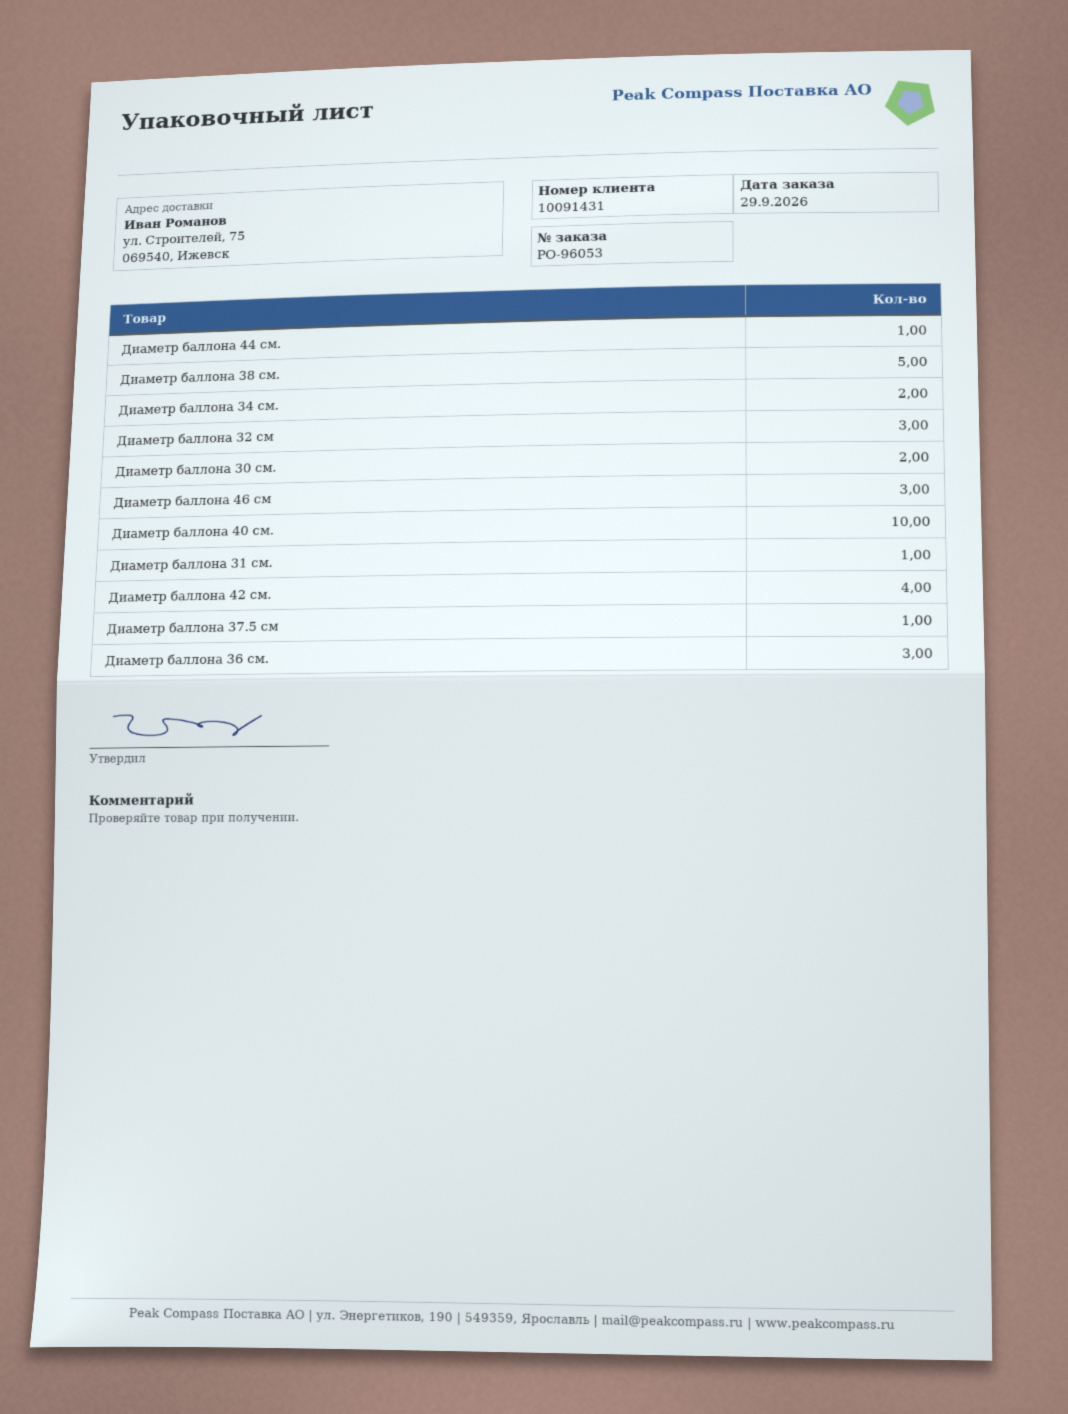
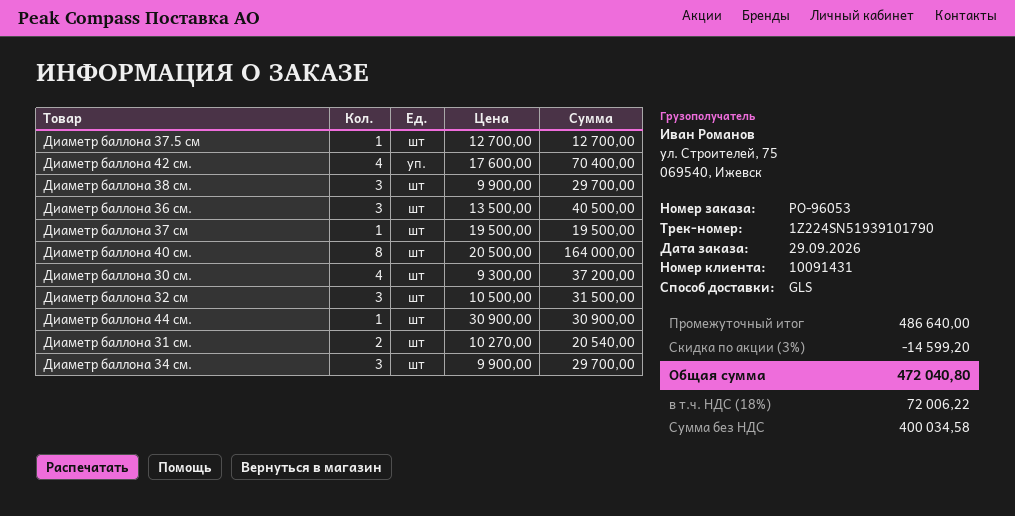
Диаметр баллона 38 см.: 5 -> 3
Диаметр баллона 34 см.: 2 -> 3
Диаметр баллона 30 см.: 2 -> 4
Диаметр баллона 46 см: 3 -> none
Диаметр баллона 40 см.: 10 -> 8
Диаметр баллона 31 см.: 1 -> 2
Диаметр баллона 37 см: none -> 1

